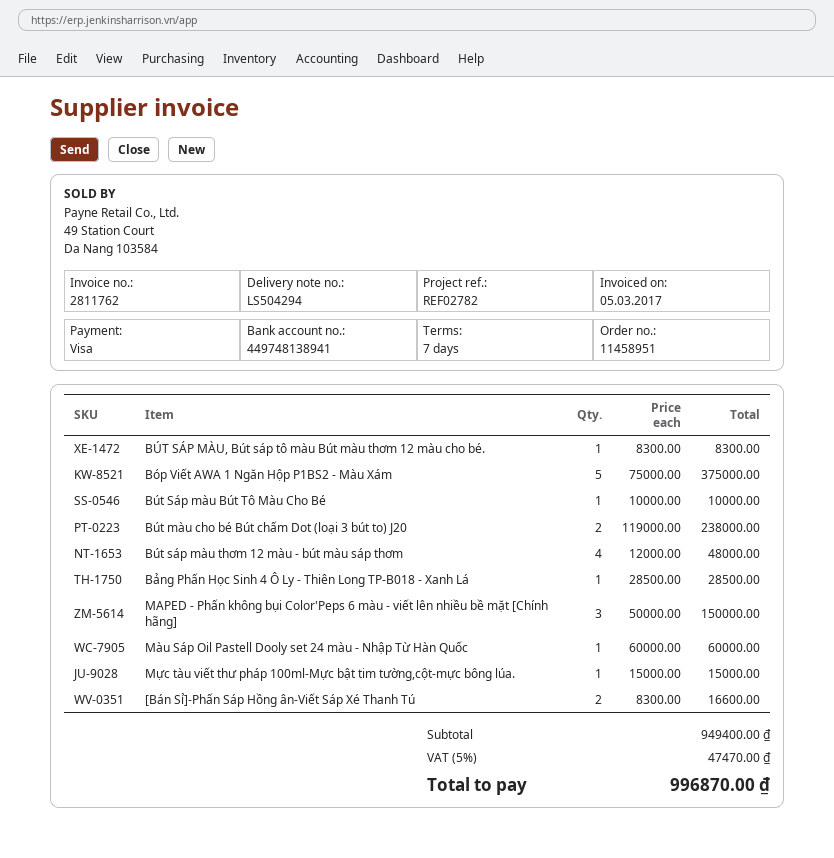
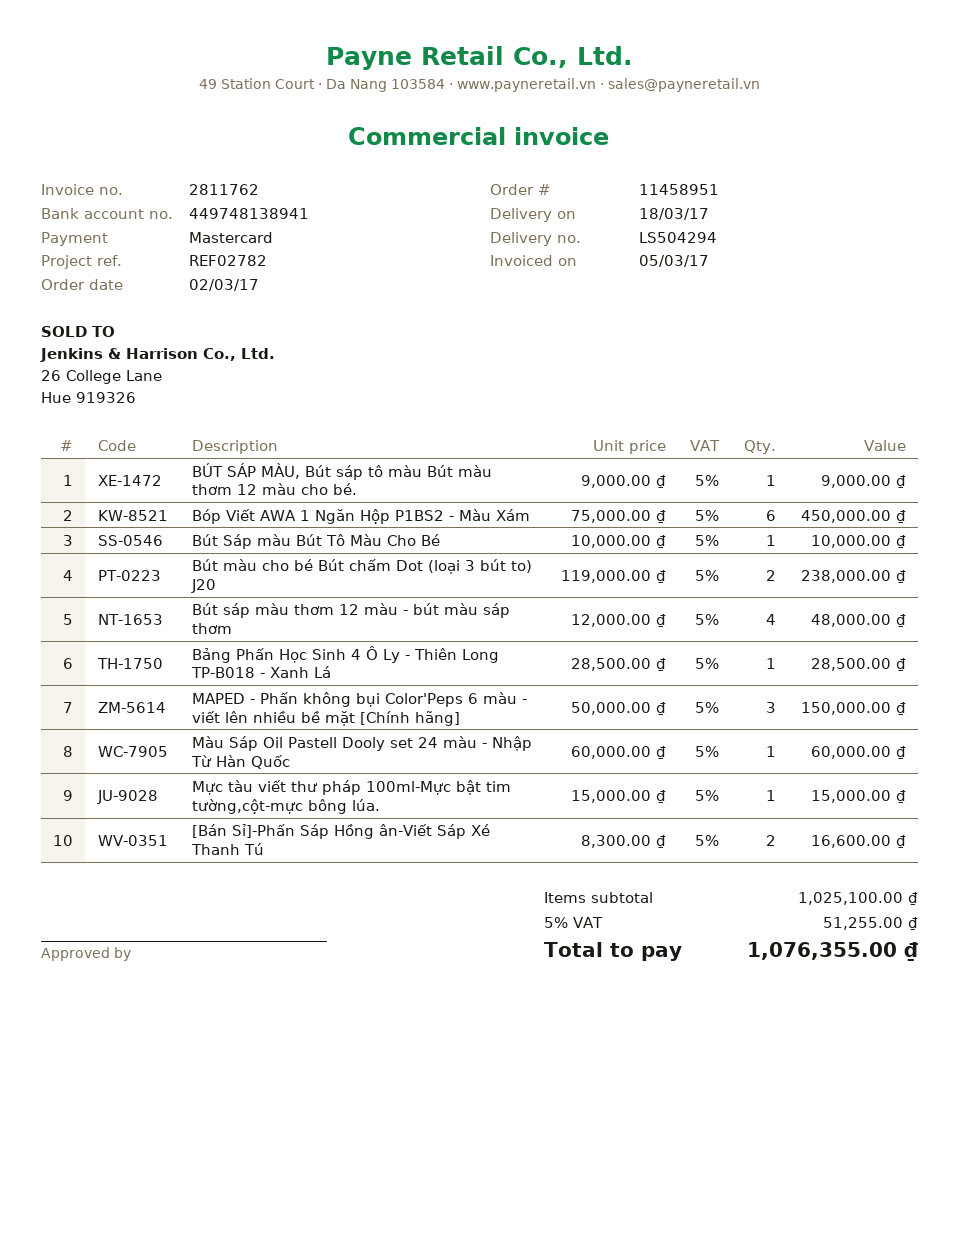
payment method: Visa -> Mastercard
BÚT SÁP MÀU, Bút sáp tô màu Bút màu thơm 12 màu cho bé.: 1 x 8300.00 = 8300.00 -> 1 x 9000.00 = 9000.00
Bóp Viết AWA 1 Ngăn Hộp P1BS2 - Màu Xám: 5 x 75000.00 = 375000.00 -> 6 x 75000.00 = 450000.00
subtotal: 949400.00 -> 1025100.00
tax: 5% = 47470.00 -> 5% = 51255.00
total: 996870.00 -> 1076355.00

